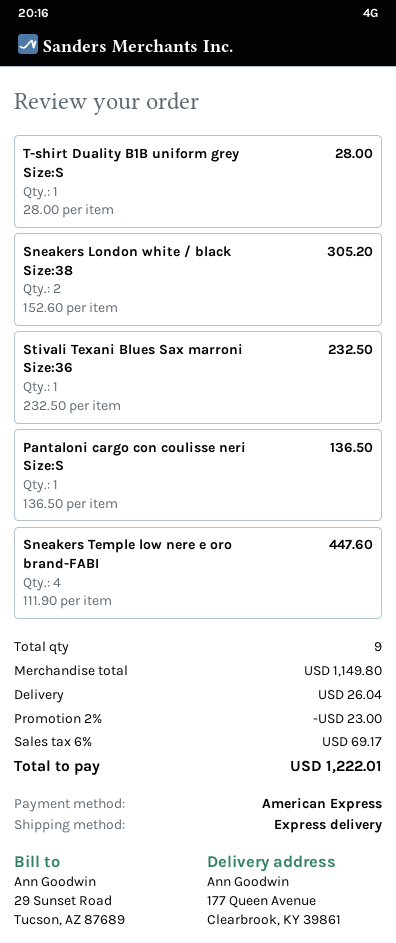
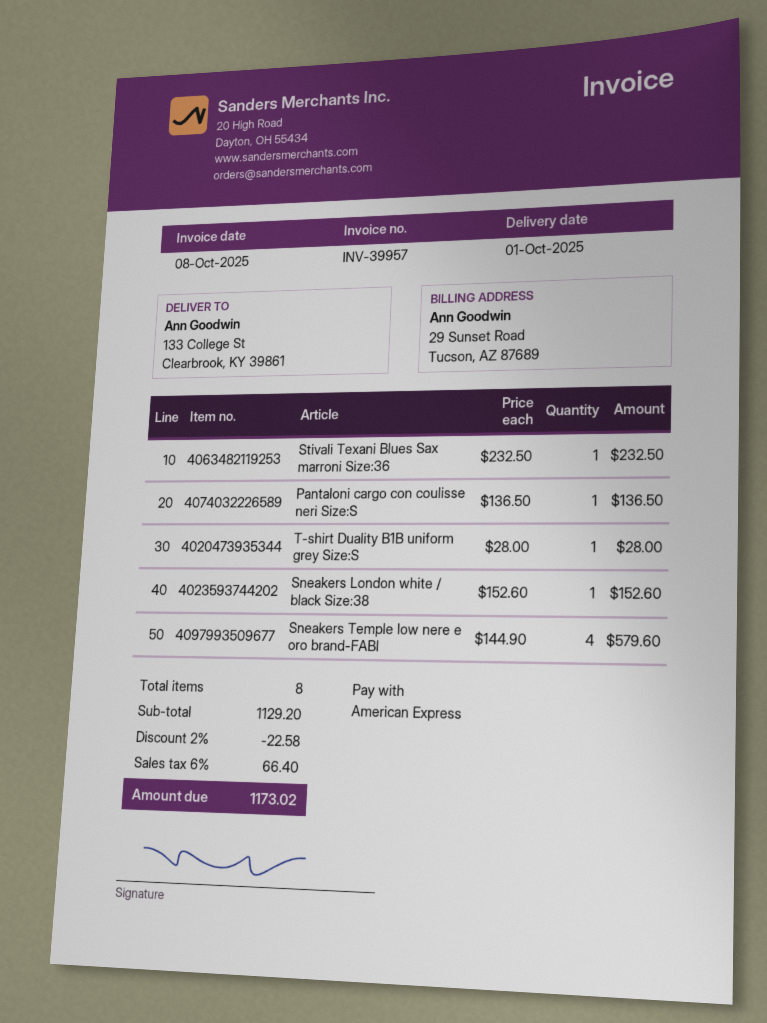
ship to: 177 Queen Avenue, Clearbrook, KY 39861 -> 133 College St, Clearbrook, KY 39861
Sneakers London white / black Size:38: 2 x 152.60 = 305.20 -> 1 x 152.60 = 152.60
Sneakers Temple low nere e oro brand-FABI: 4 x 111.90 = 447.60 -> 4 x 144.90 = 579.60
total quantity: 9 -> 8
subtotal: 1149.80 -> 1129.20
discount: 2% = 23.00 -> 2% = 22.58
shipping: 26.04 -> none
tax: 6% = 69.17 -> 6% = 66.40
total: 1222.01 -> 1173.02

